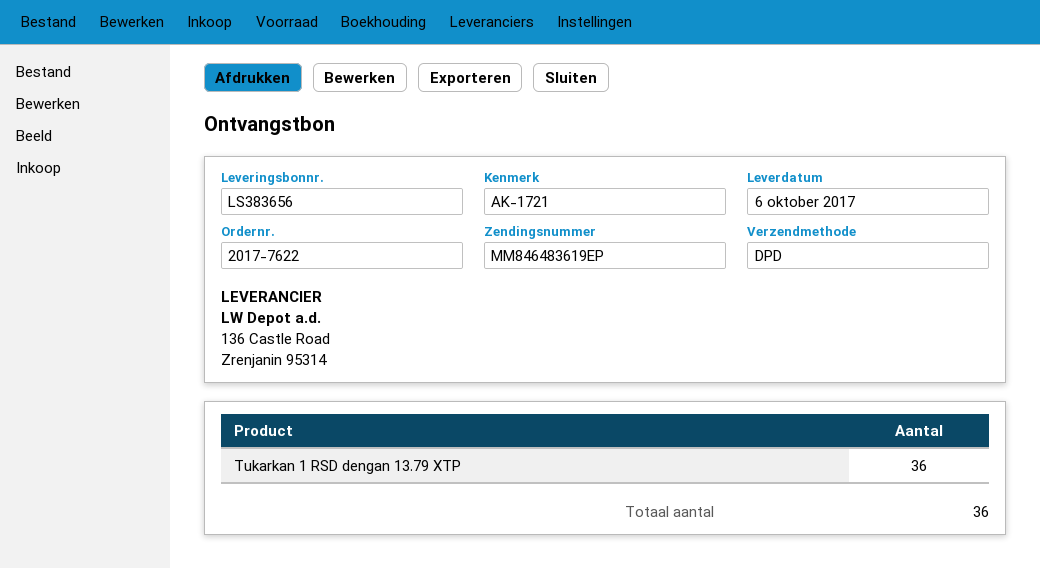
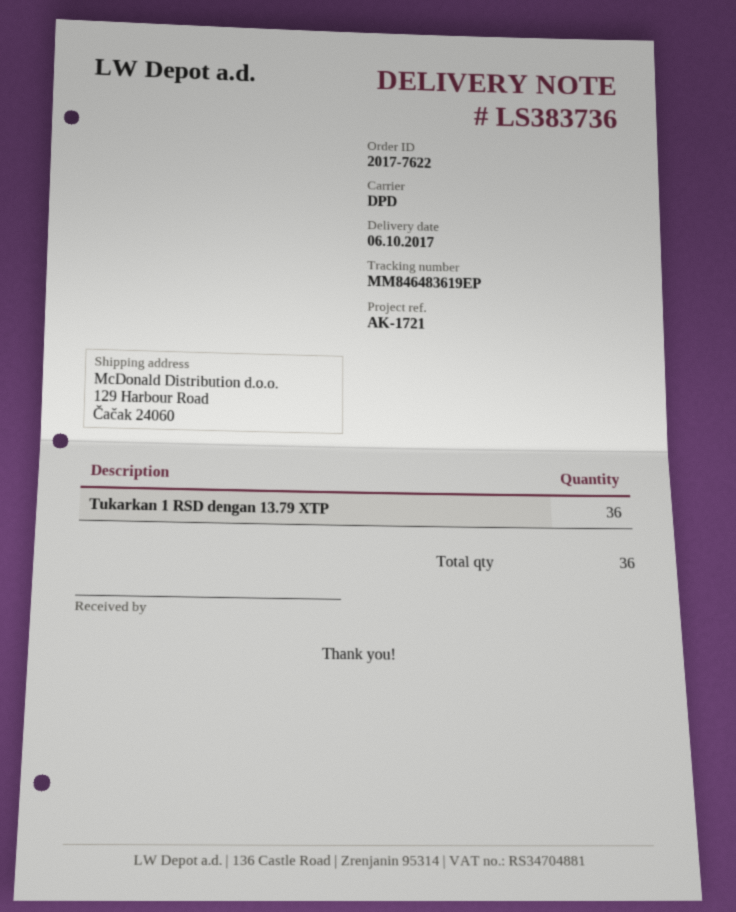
delivery note number: LS383656 -> LS383736

